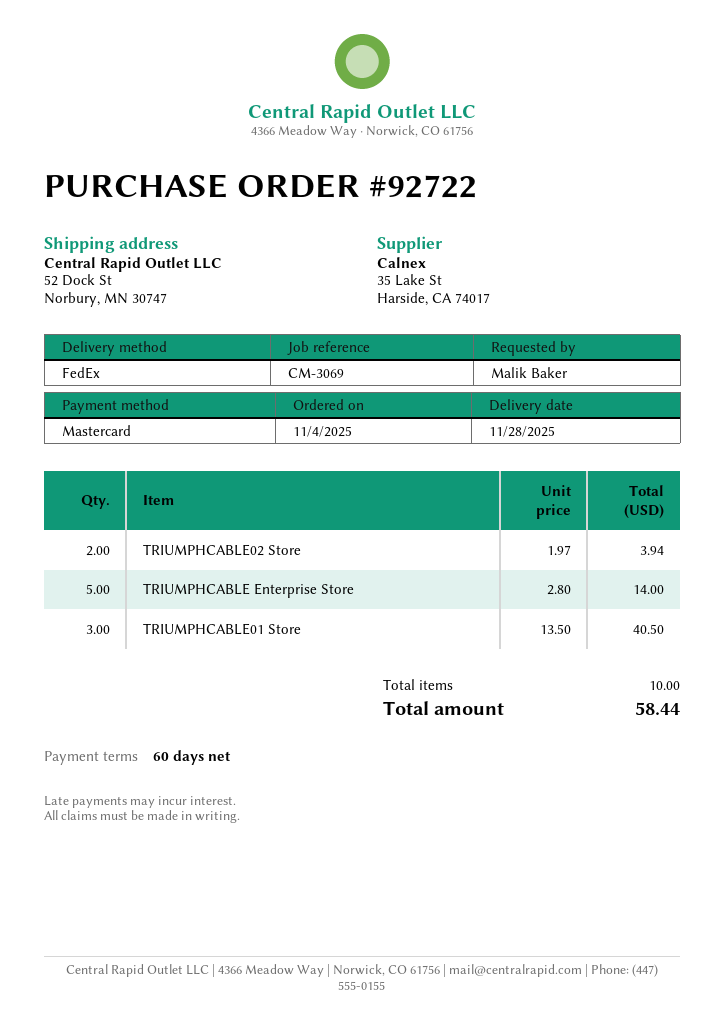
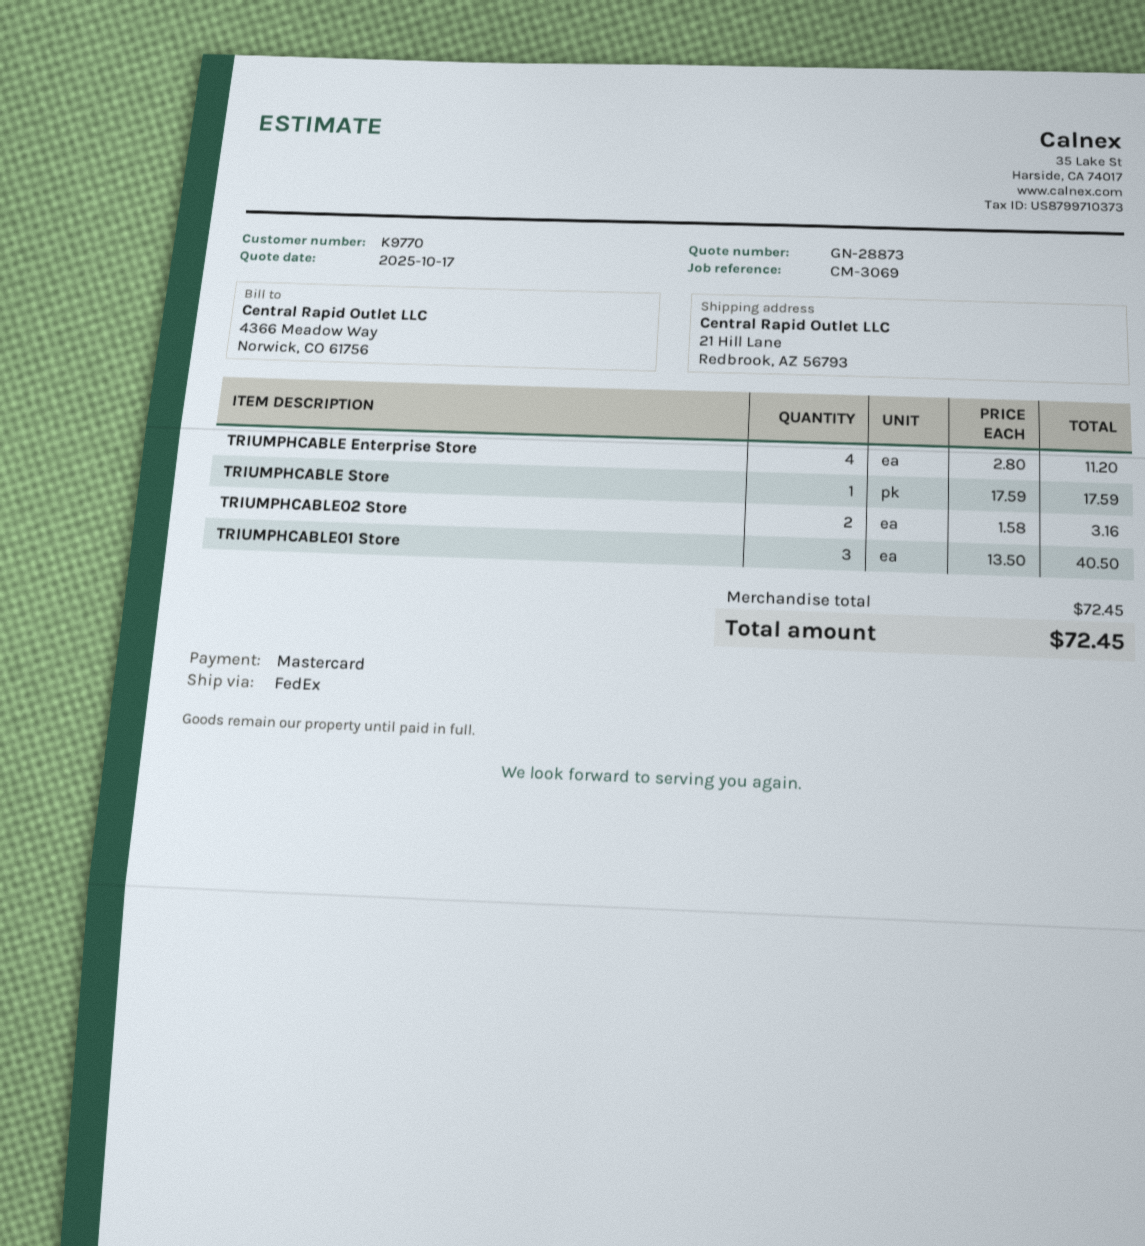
ship to: 52 Dock St, Norbury, MN 30747 -> 21 Hill Lane, Redbrook, AZ 56793
TRIUMPHCABLE02 Store: 2 x 1.97 = 3.94 -> 2 x 1.58 = 3.16
TRIUMPHCABLE Enterprise Store: 5 x 2.80 = 14.00 -> 4 x 2.80 = 11.20
TRIUMPHCABLE Store: none -> 1 x 17.59 = 17.59
total: 58.44 -> 72.45

